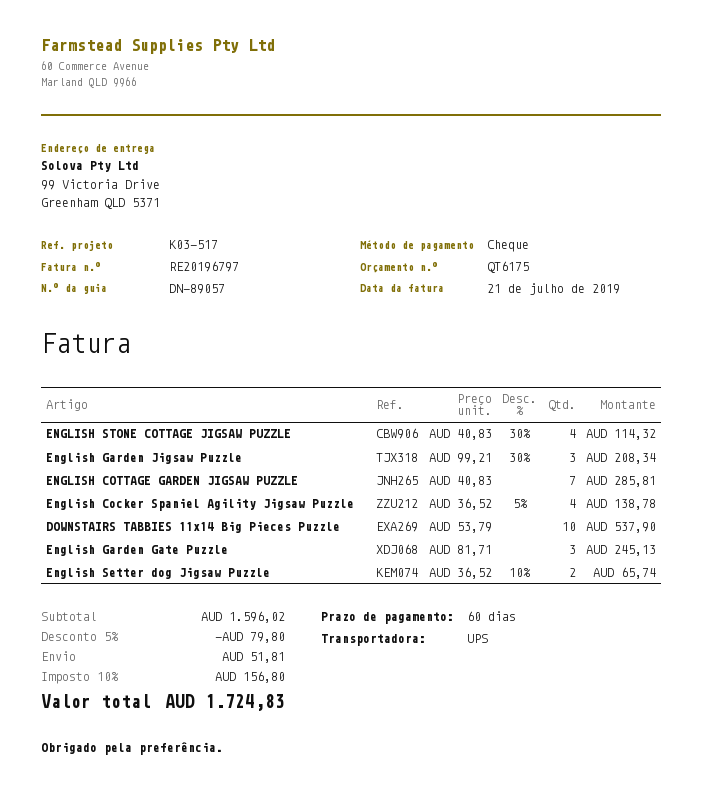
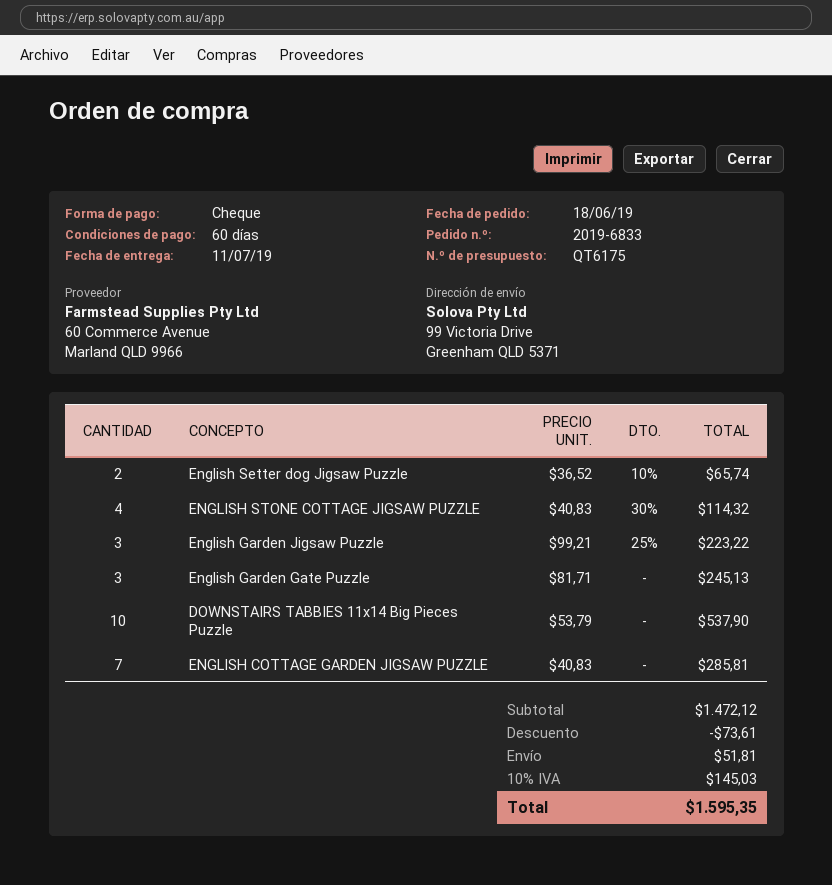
English Garden Jigsaw Puzzle: 3 x 99.21 - 30% = 208.34 -> 3 x 99.21 - 25% = 223.22
English Cocker Spaniel Agility Jigsaw Puzzle: 4 x 36.52 - 5% = 138.78 -> none
subtotal: 1596.02 -> 1472.12
discount: 79.80 -> 73.61
tax: 10% = 156.80 -> 10% = 145.03
total: 1724.83 -> 1595.35

